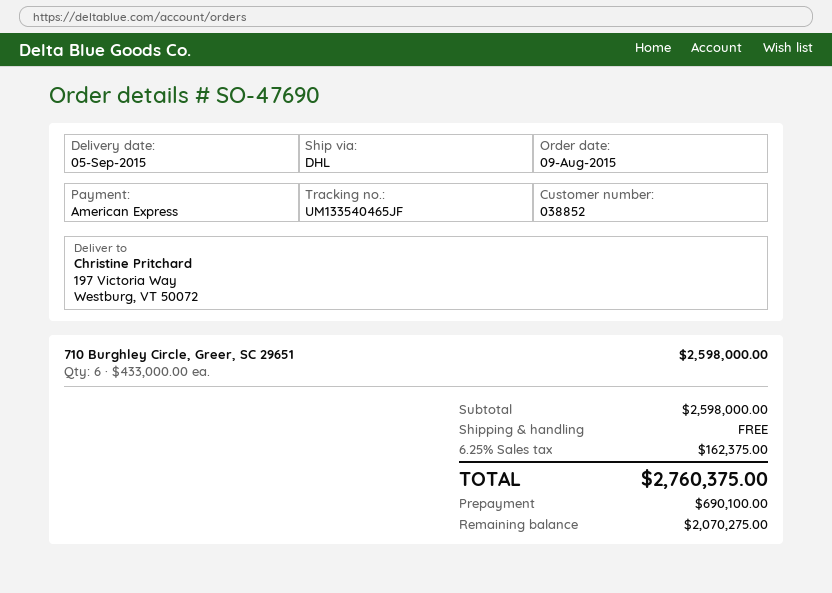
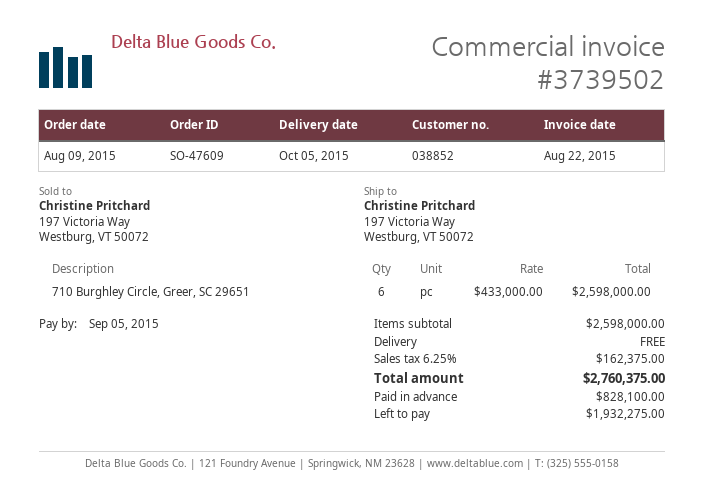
order number: SO-47690 -> SO-47609
delivery date: 2015-09-05 -> 2015-10-05
deposit: 690100.00 -> 828100.00
balance: 2070275.00 -> 1932275.00

